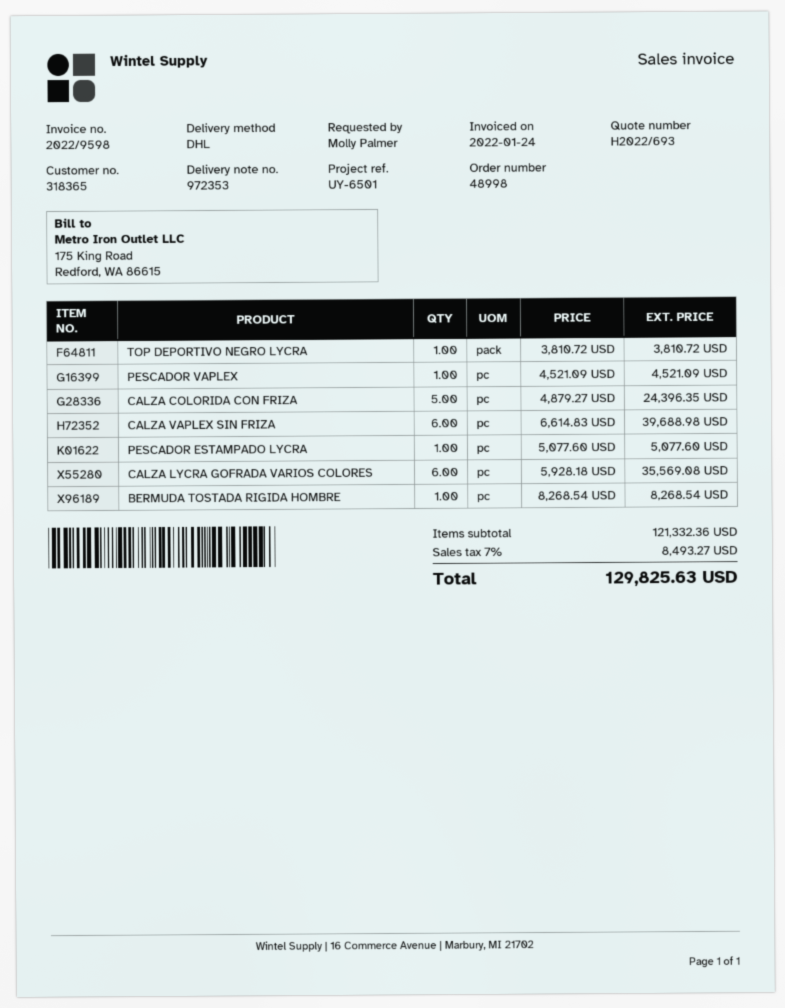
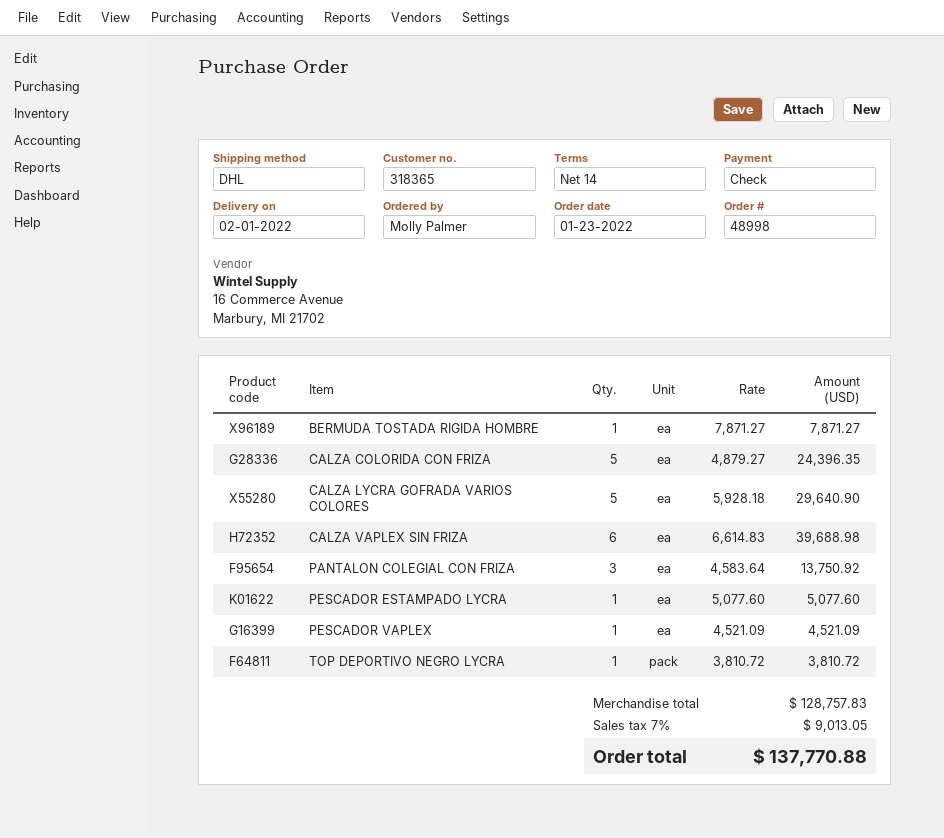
CALZA LYCRA GOFRADA VARIOS COLORES: 6 x 5928.18 = 35569.08 -> 5 x 5928.18 = 29640.90
BERMUDA TOSTADA RIGIDA HOMBRE: 1 x 8268.54 = 8268.54 -> 1 x 7871.27 = 7871.27
PANTALON COLEGIAL CON FRIZA: none -> 3 x 4583.64 = 13750.92
subtotal: 121332.36 -> 128757.83
tax: 7% = 8493.27 -> 7% = 9013.05
total: 129825.63 -> 137770.88

